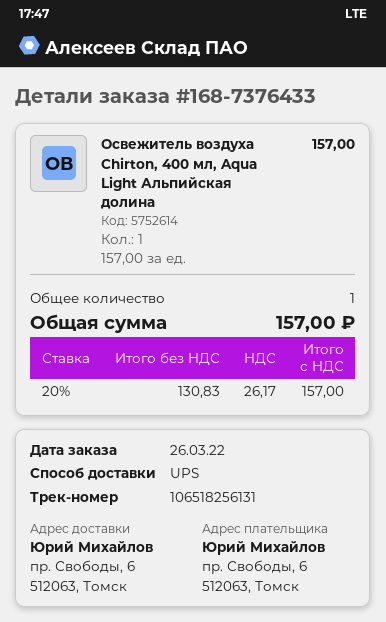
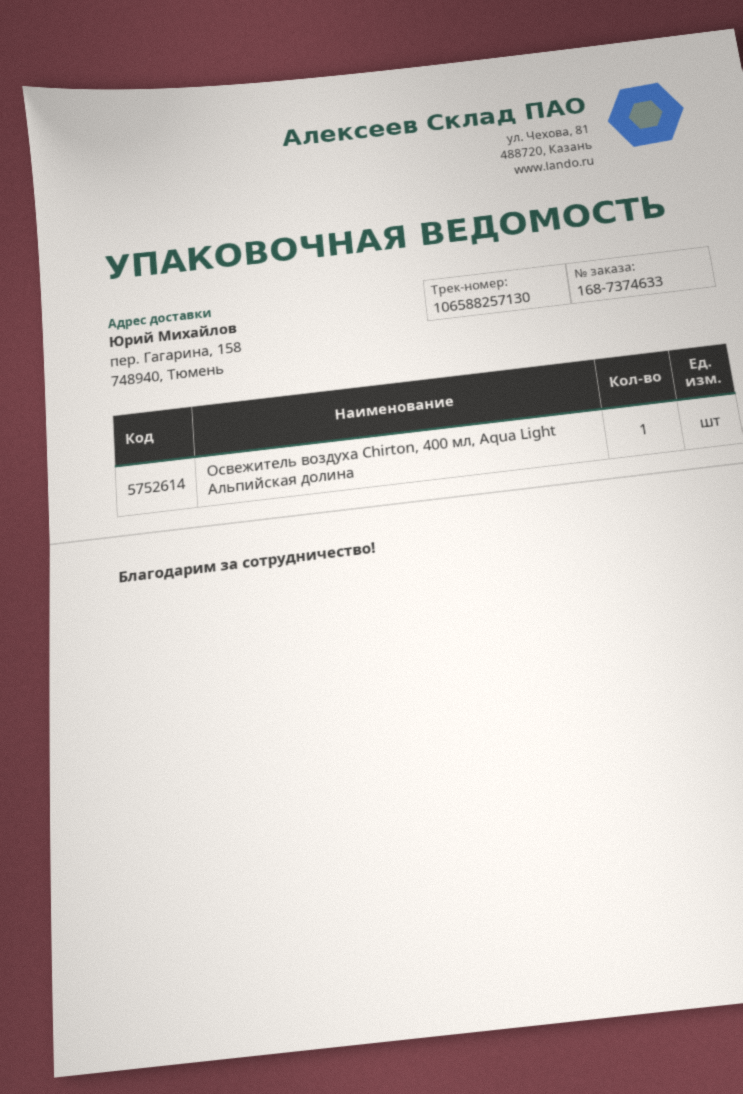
order number: 168-7376433 -> 168-7374633
tracking number: 106518256131 -> 106588257130
ship to: пр. Свободы, 6, 512063, Томск -> пер. Гагарина, 158, 748940, Тюмень

